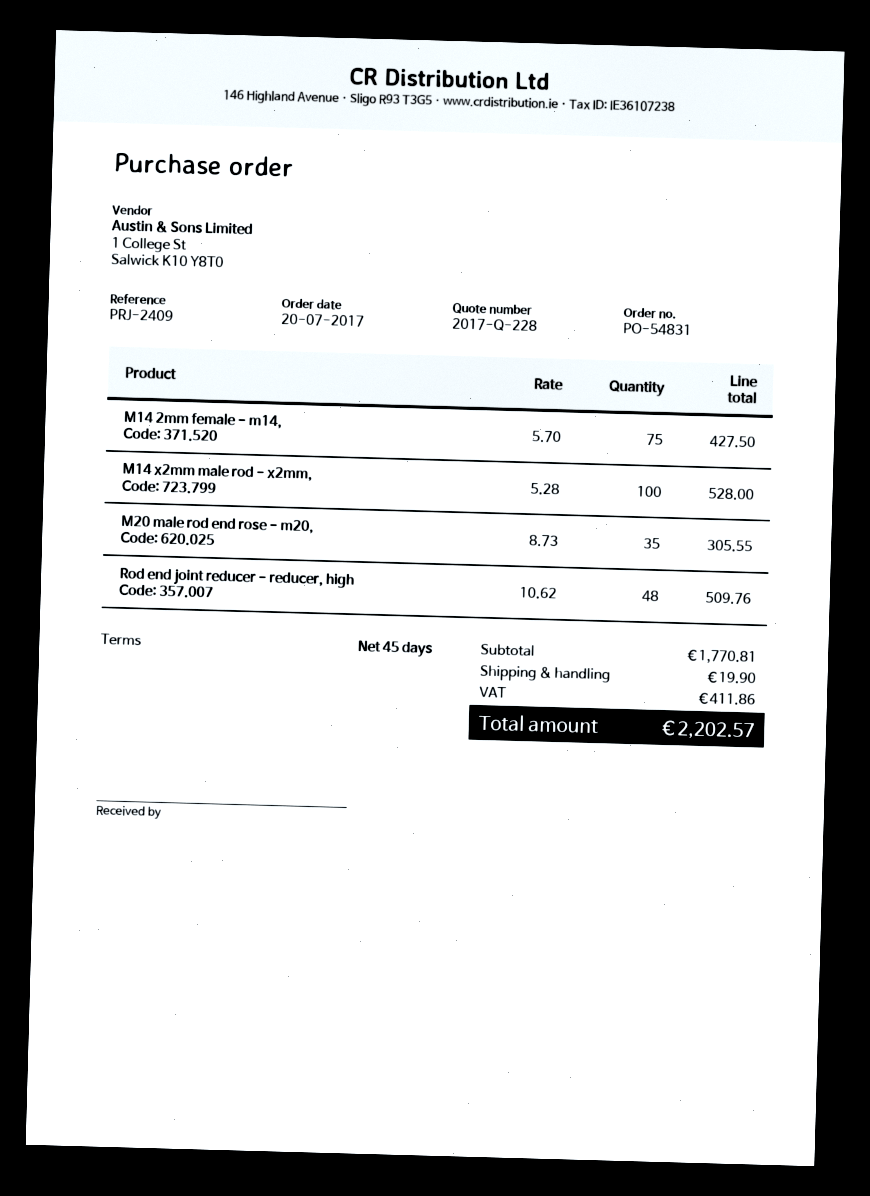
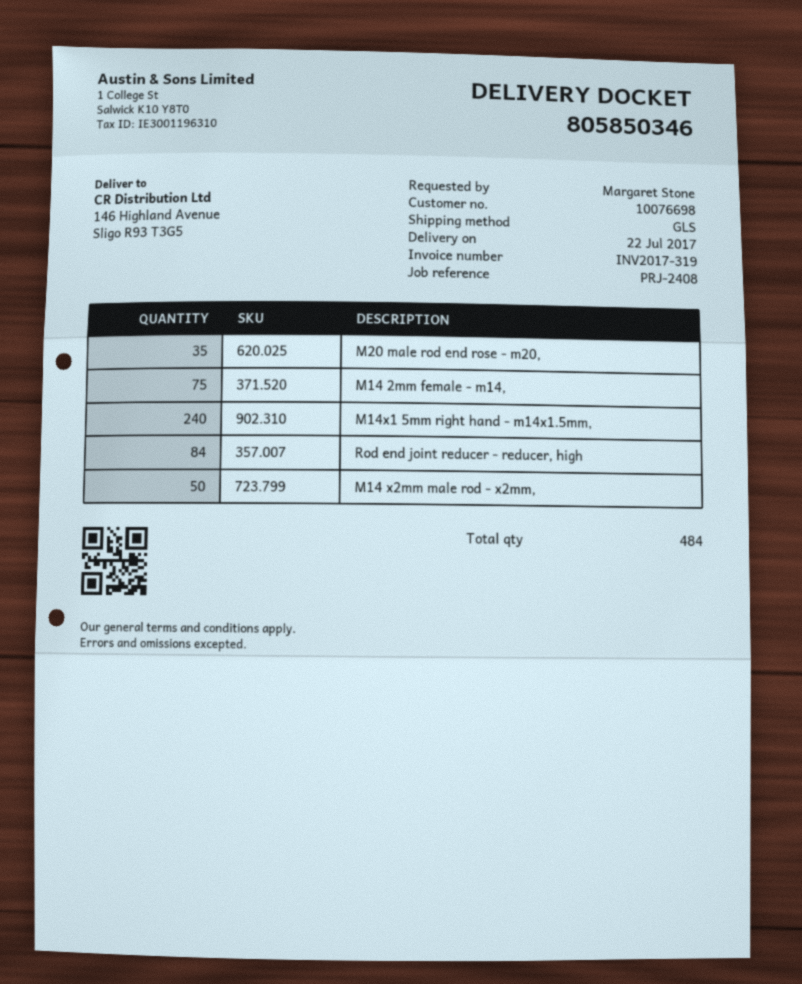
reference: PRJ-2409 -> PRJ-2408
M14 x2mm male rod - x2mm,: 100 -> 50
Rod end joint reducer - reducer, high: 48 -> 84
M14x1 5mm right hand - m14x1.5mm,: none -> 240

